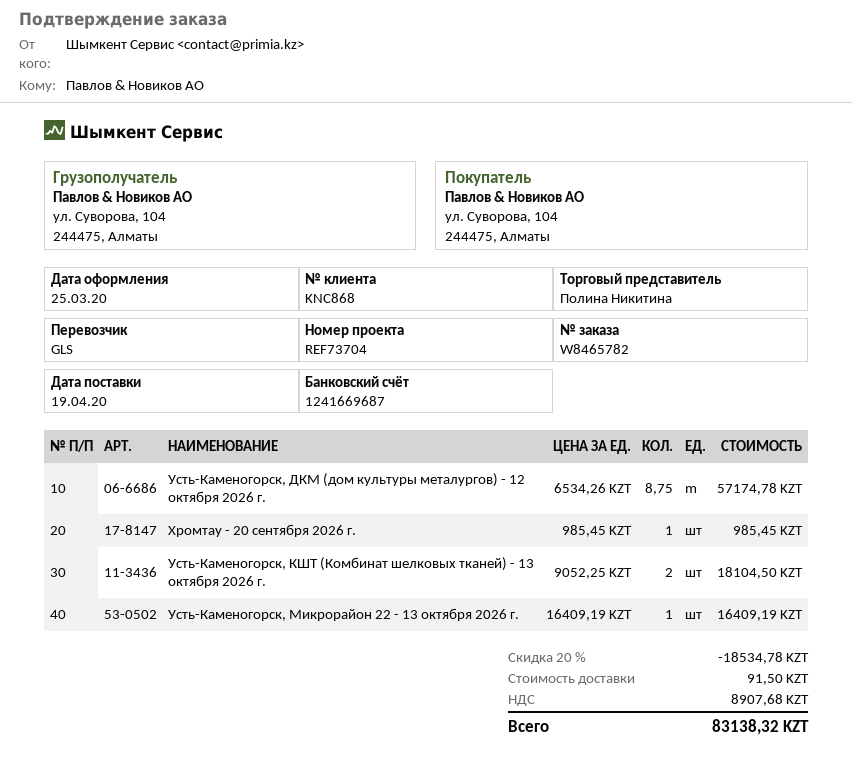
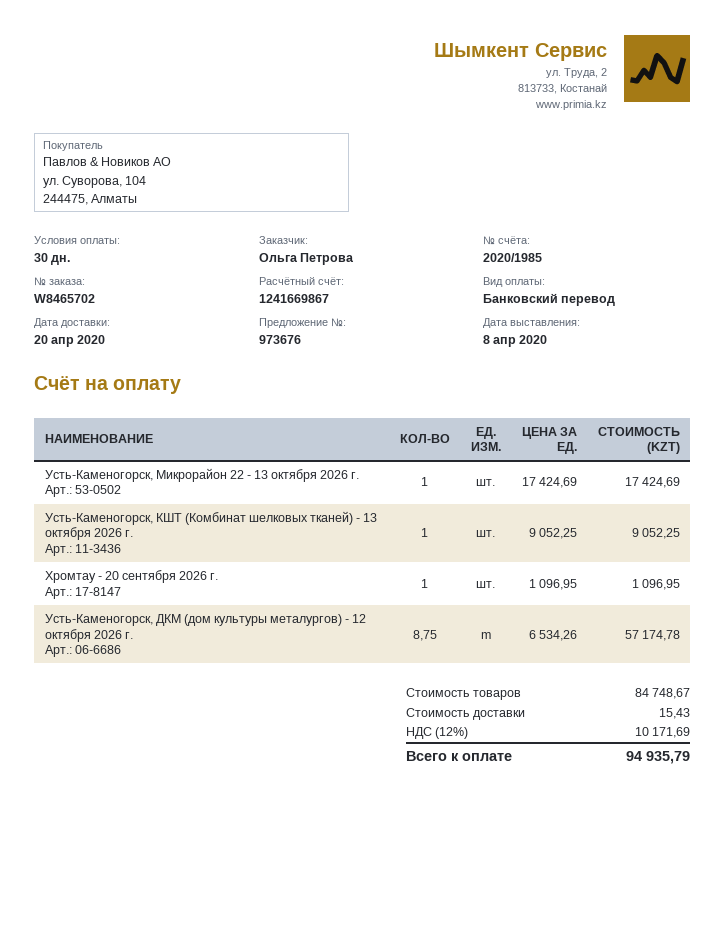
order number: W8465782 -> W8465702
delivery date: 2020-04-19 -> 2020-04-20
bank account: 1241669687 -> 1241669867
Хромтау - 20 сентября 2026 г.: 1 x 985.45 = 985.45 -> 1 x 1096.95 = 1096.95
Усть-Каменогорск, КШТ (Комбинат шелковых тканей) - 13 октября 2026 г.: 2 x 9052.25 = 18104.50 -> 1 x 9052.25 = 9052.25
Усть-Каменогорск, Микрорайон 22 - 13 октября 2026 г.: 1 x 16409.19 = 16409.19 -> 1 x 17424.69 = 17424.69
discount: 20% = 18534.78 -> none
shipping: 91.50 -> 15.43
tax: 8907.68 -> 10171.69
total: 83138.32 -> 94935.79

